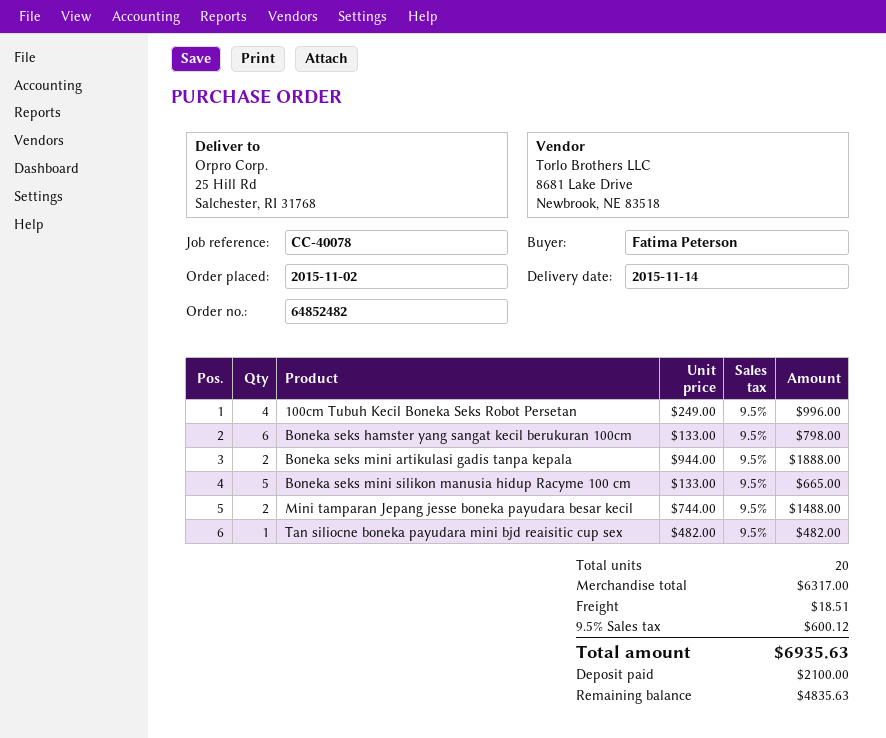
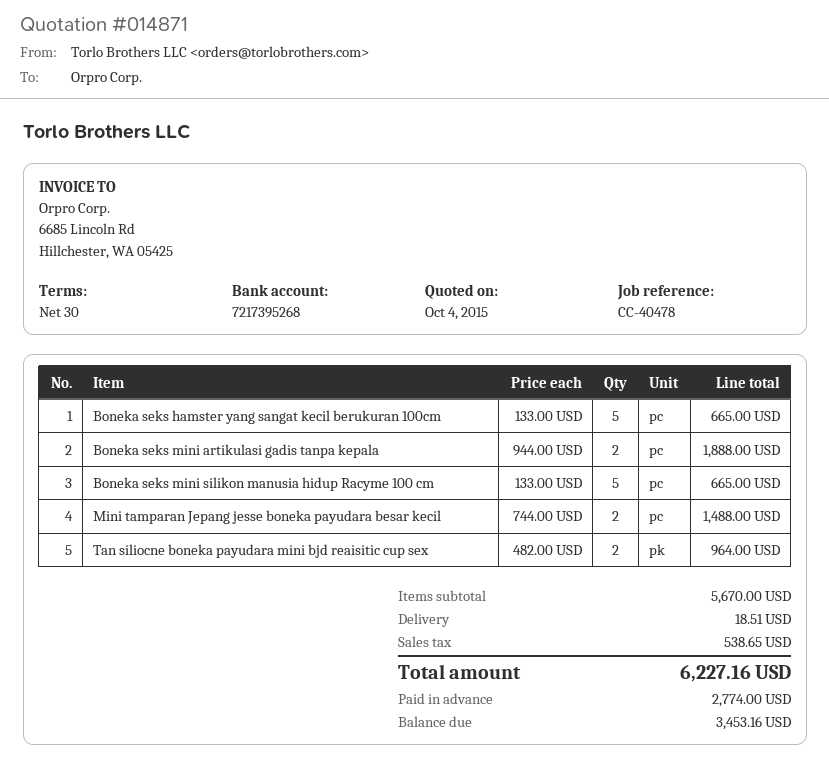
reference: CC-40078 -> CC-40478
100cm Tubuh Kecil Boneka Seks Robot Persetan: 4 x 249.00 = 996.00 -> none
Boneka seks hamster yang sangat kecil berukuran 100cm: 6 x 133.00 = 798.00 -> 5 x 133.00 = 665.00
Tan siliocne boneka payudara mini bjd reaisitic cup sex: 1 x 482.00 = 482.00 -> 2 x 482.00 = 964.00
subtotal: 6317.00 -> 5670.00
tax: 600.12 -> 538.65
total: 6935.63 -> 6227.16
deposit: 2100.00 -> 2774.00
balance: 4835.63 -> 3453.16

